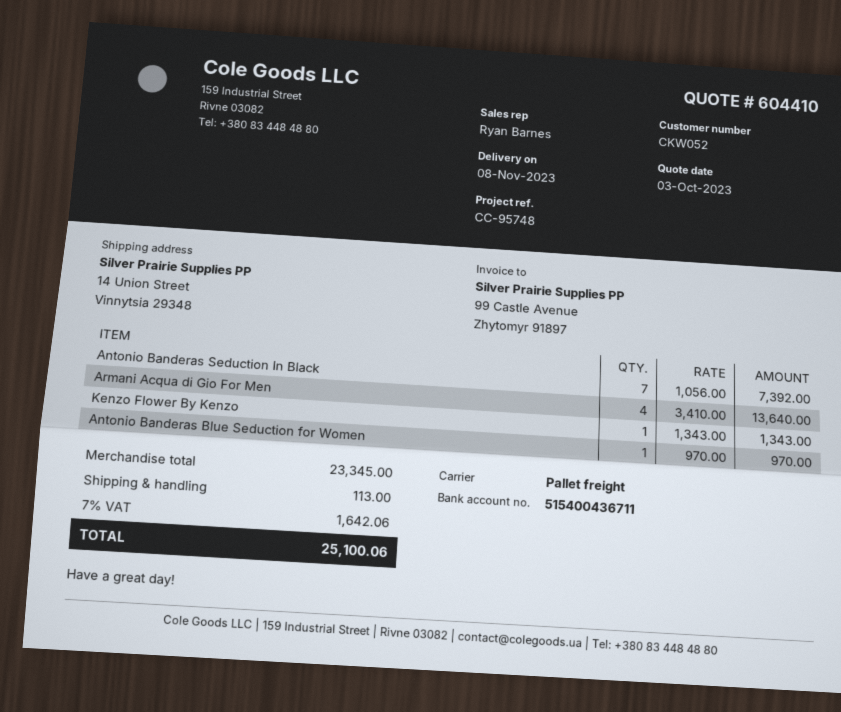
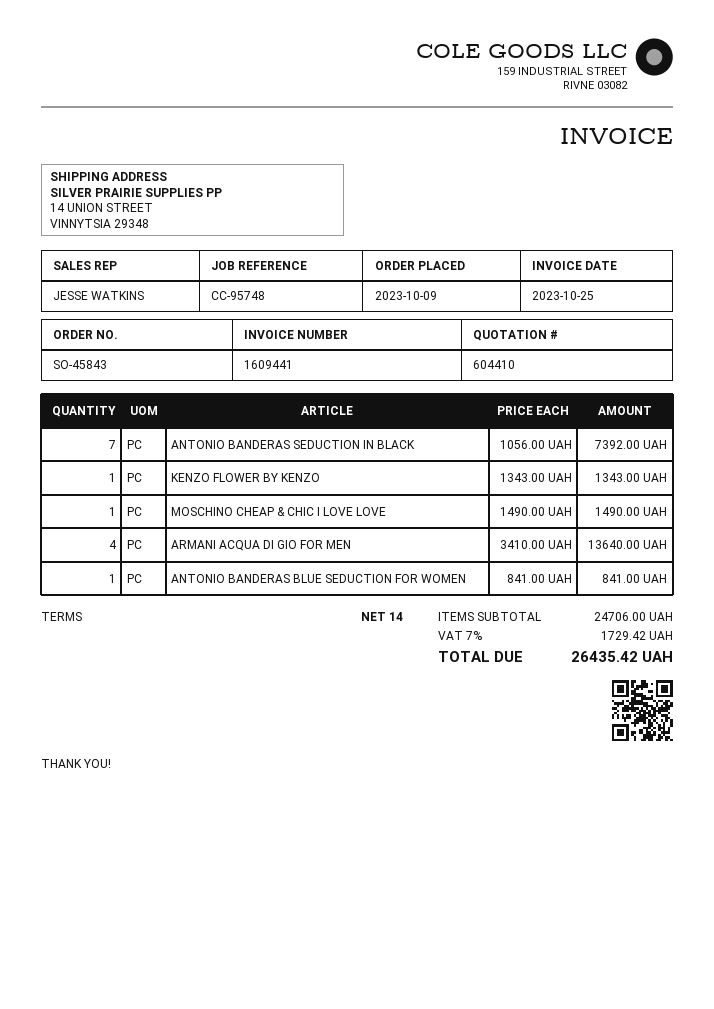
sales rep: Ryan Barnes -> JESSE WATKINS
Antonio Banderas Blue Seduction for Women: 1 x 970.00 = 970.00 -> 1 x 841.00 = 841.00
MOSCHINO CHEAP & CHIC I LOVE LOVE: none -> 1 x 1490.00 = 1490.00
subtotal: 23345.00 -> 24706.00
shipping: 113.00 -> none
tax: 7% = 1642.06 -> 7% = 1729.42
total: 25100.06 -> 26435.42

